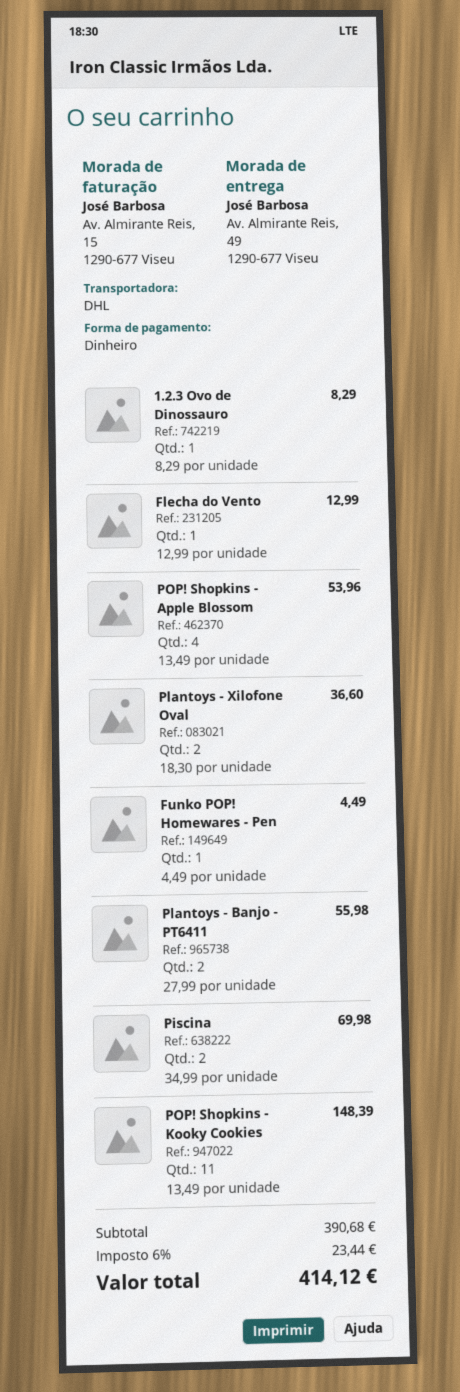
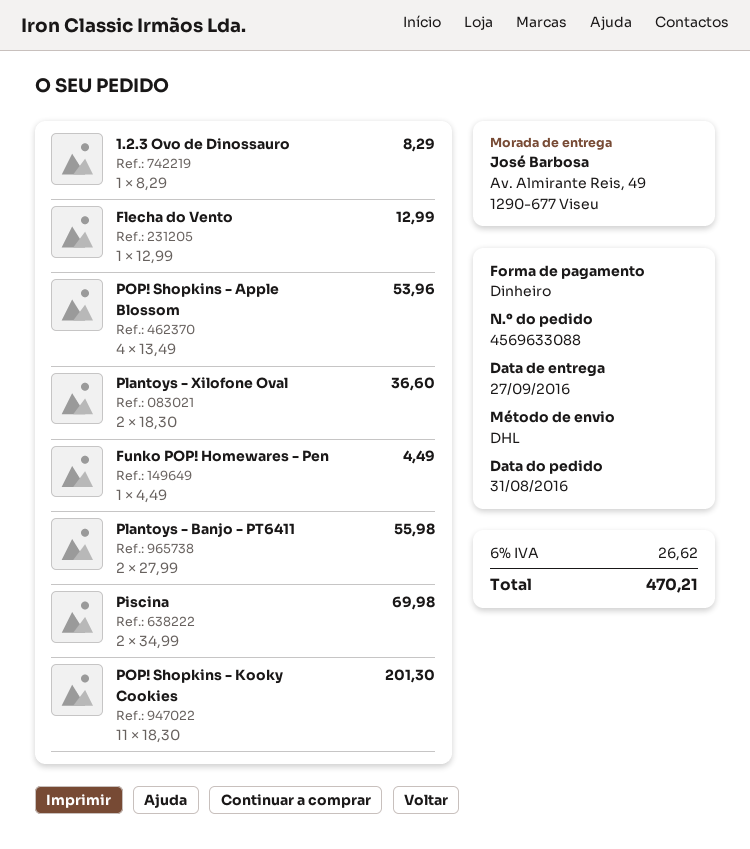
POP! Shopkins - Kooky Cookies: 11 x 13.49 = 148.39 -> 11 x 18.30 = 201.30
tax: 6% = 23.44 -> 6% = 26.62
total: 414.12 -> 470.21

